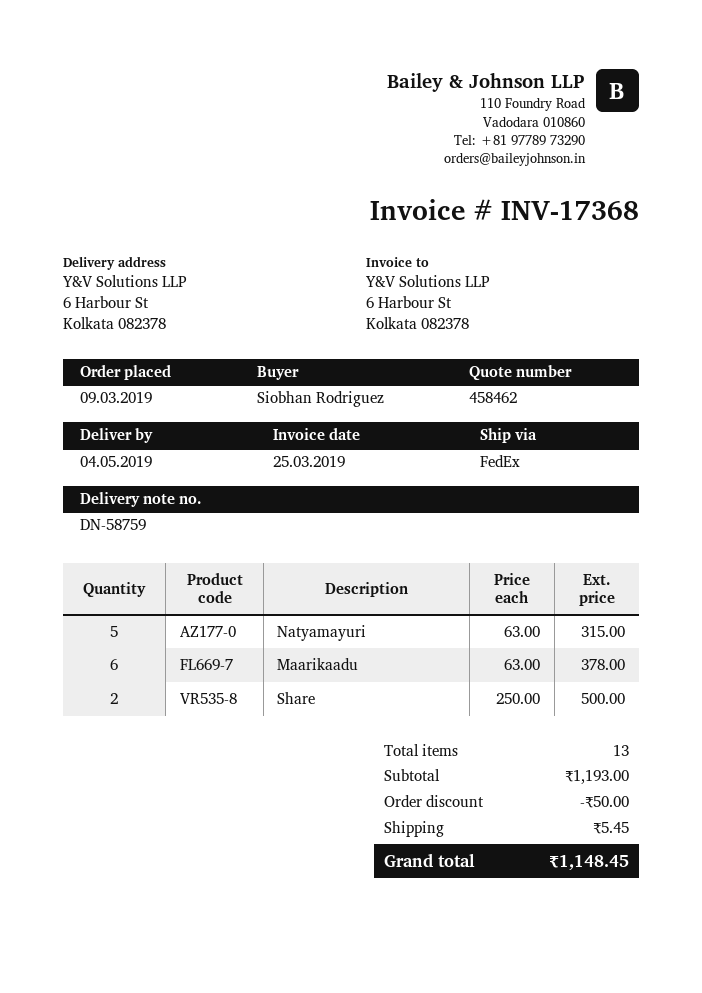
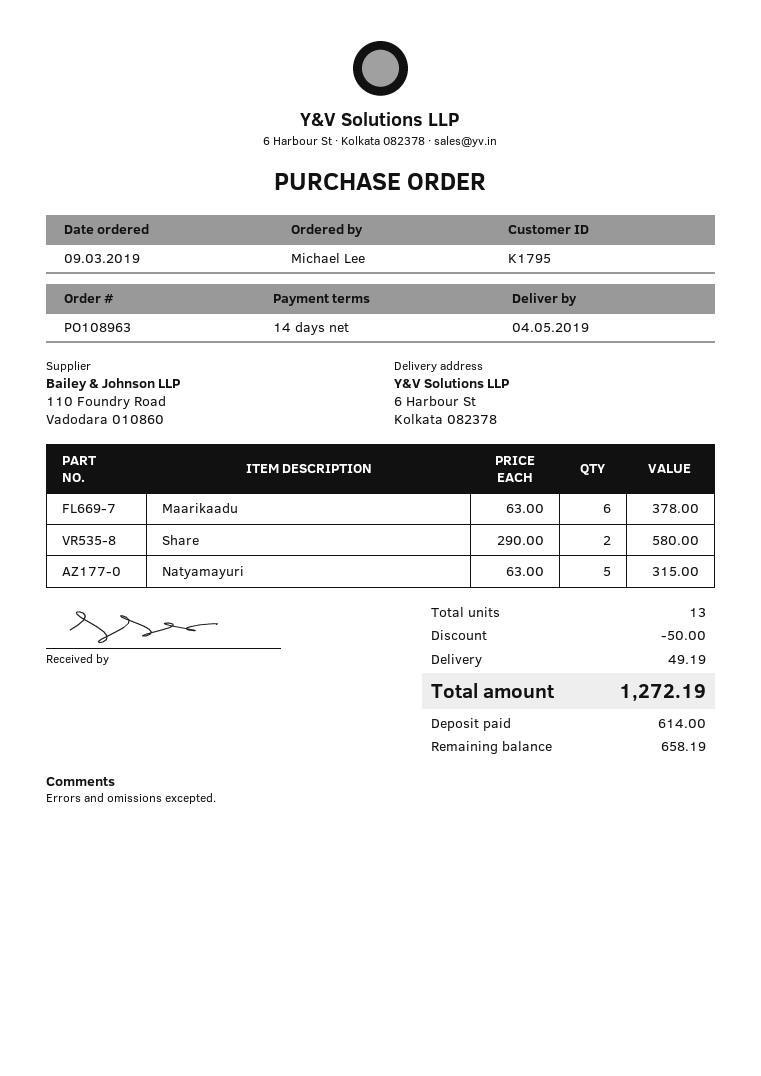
ordered by: Siobhan Rodriguez -> Michael Lee
Share: 2 x 250.00 = 500.00 -> 2 x 290.00 = 580.00
shipping: 5.45 -> 49.19
total: 1148.45 -> 1272.19

